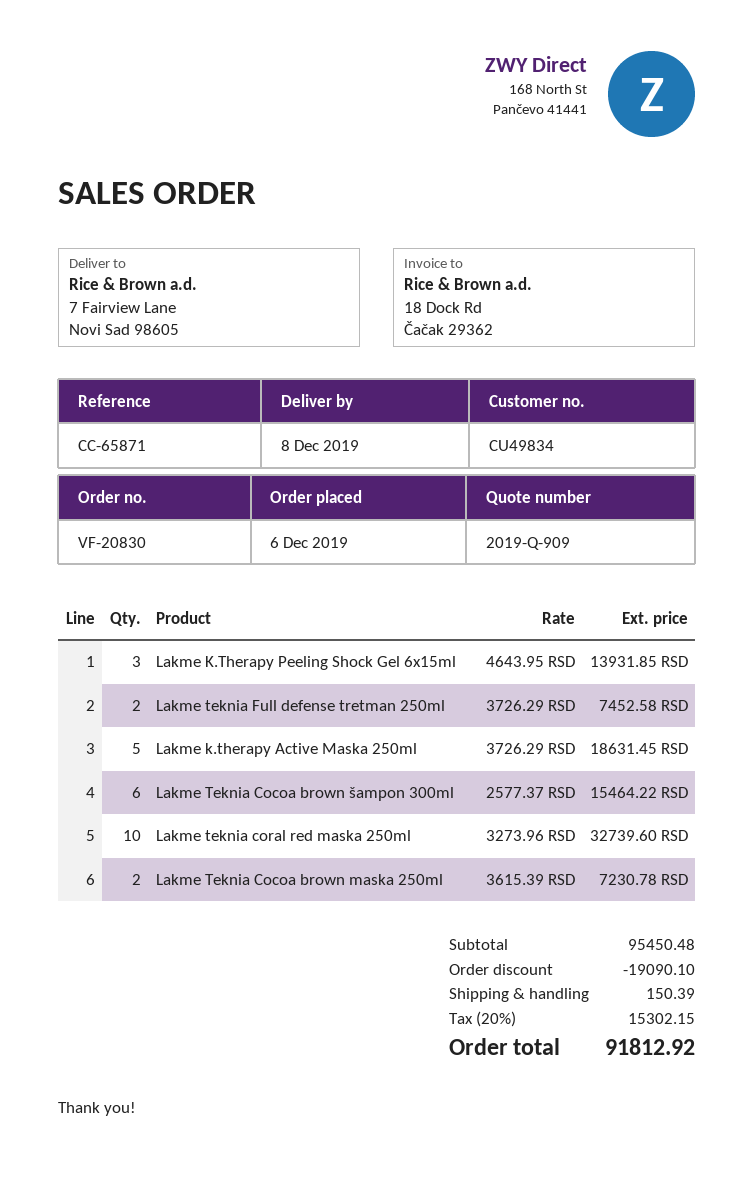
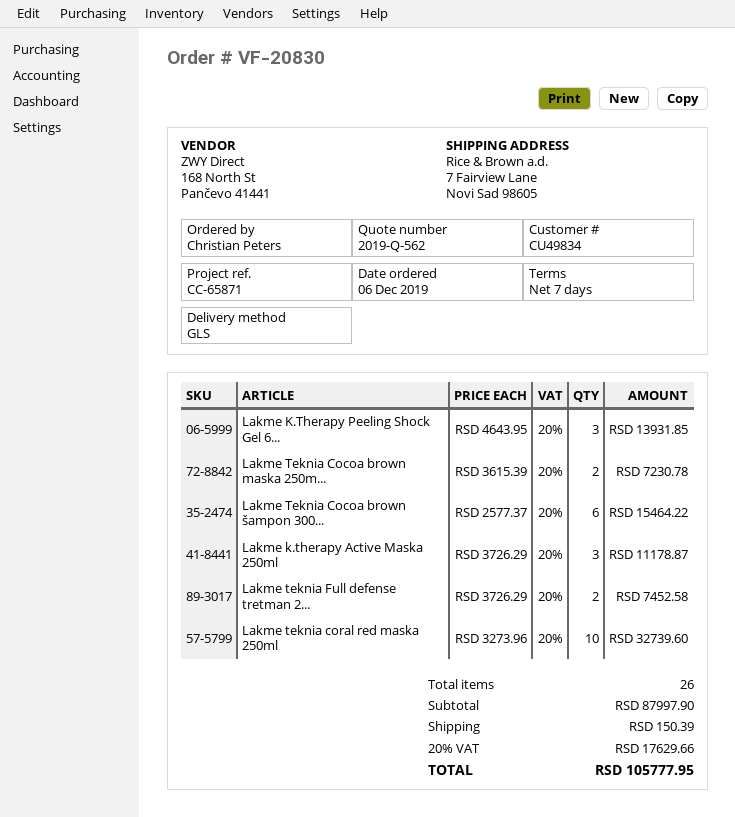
quote number: 2019-Q-909 -> 2019-Q-562
Lakme k.therapy Active Maska 250ml: 5 x 3726.29 = 18631.45 -> 3 x 3726.29 = 11178.87
subtotal: 95450.48 -> 87997.90
discount: 19090.10 -> none
tax: 20% = 15302.15 -> 20% = 17629.66
total: 91812.92 -> 105777.95

